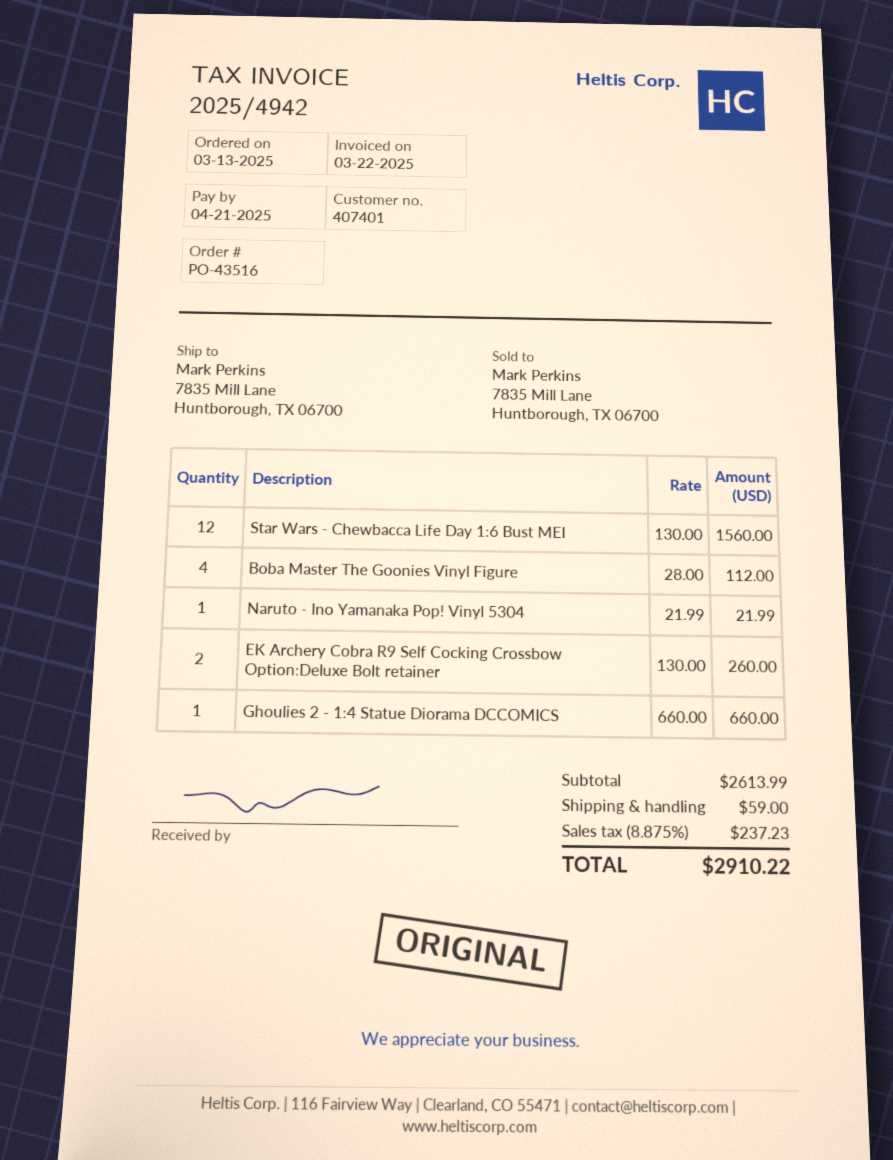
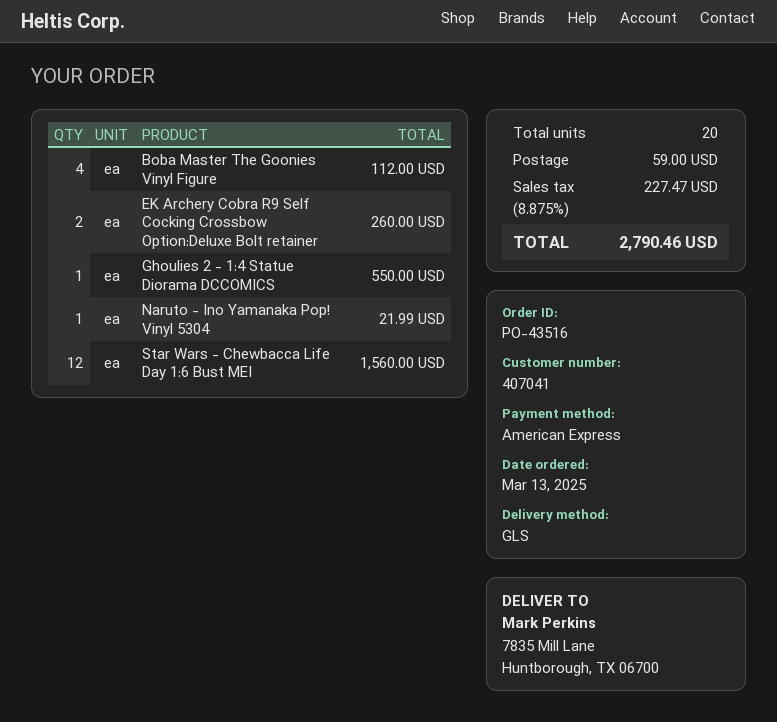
customer number: 407401 -> 407041
Ghoulies 2 - 1:4 Statue Diorama DCCOMICS: 1 for 660.00 -> 1 for 550.00
tax: 8.875% = 237.23 -> 8.875% = 227.47
total: 2910.22 -> 2790.46

